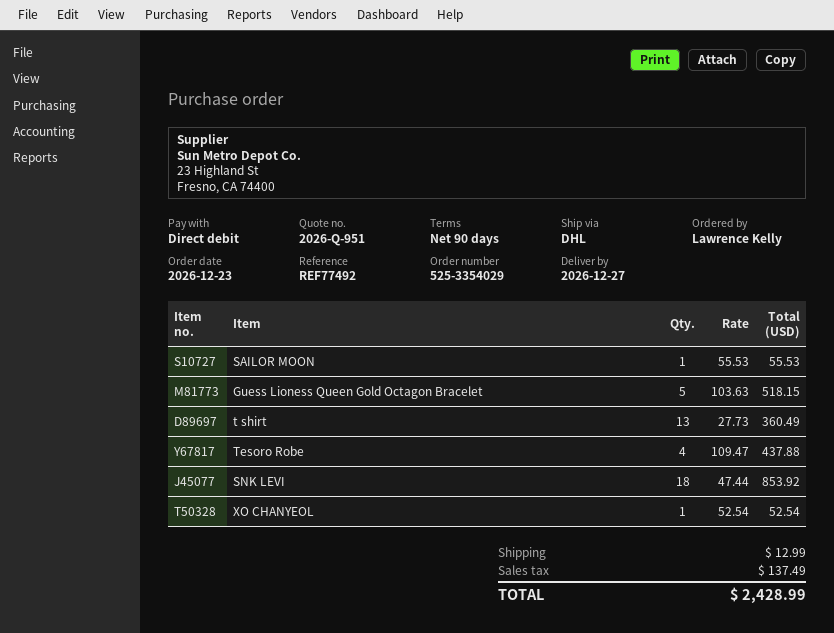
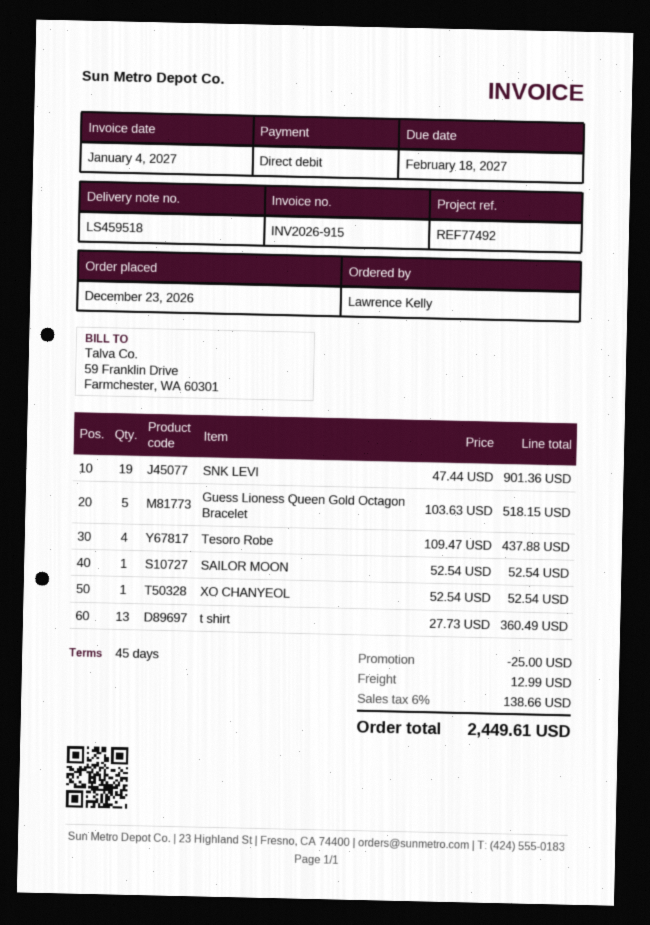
payment terms: 90 days -> 45 days
SAILOR MOON: 1 x 55.53 = 55.53 -> 1 x 52.54 = 52.54
SNK LEVI: 18 x 47.44 = 853.92 -> 19 x 47.44 = 901.36
discount: none -> 25.00
tax: 137.49 -> 138.66
total: 2428.99 -> 2449.61

